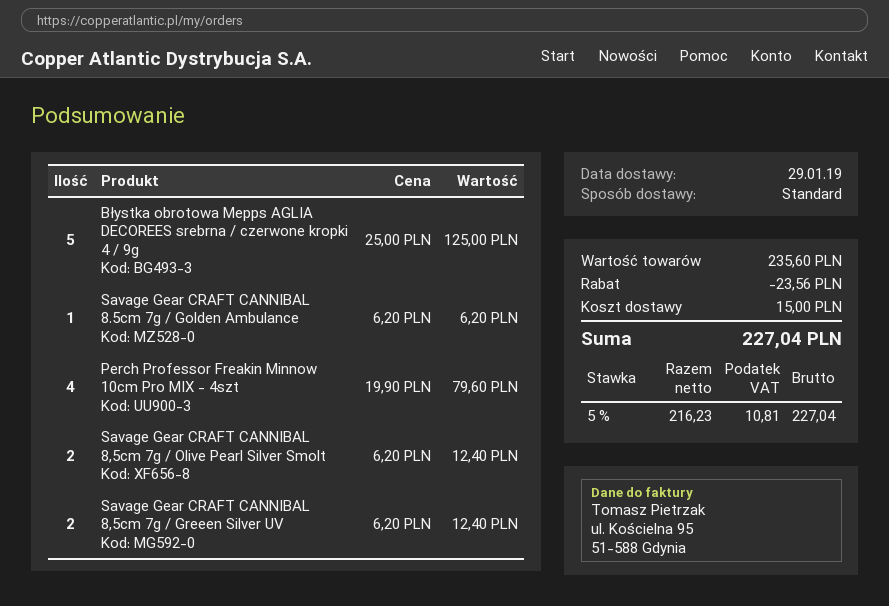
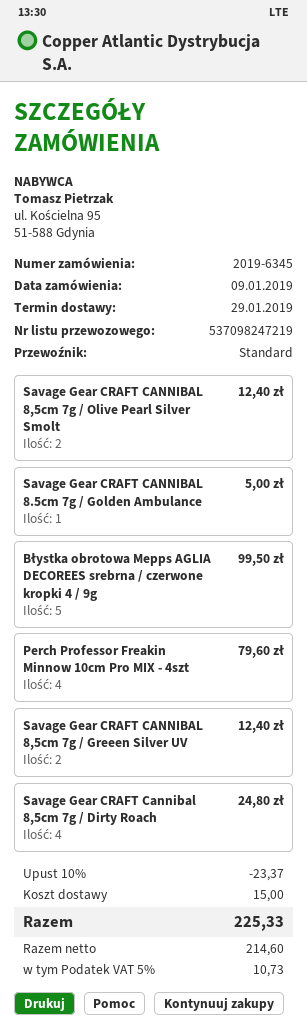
Błystka obrotowa Mepps AGLIA DECOREES srebrna / czerwone kropki 4 / 9g: 5 for 125.00 -> 5 for 99.50
Savage Gear CRAFT CANNIBAL 8.5cm 7g / Golden Ambulance: 1 for 6.20 -> 1 for 5.00
Savage Gear CRAFT Cannibal 8,5cm 7g / Dirty Roach: none -> 4 for 24.80
discount: 23.56 -> 23.37
net: 216.23 -> 214.60
tax: 5% = 10.81 -> 5% = 10.73
total: 227.04 -> 225.33

